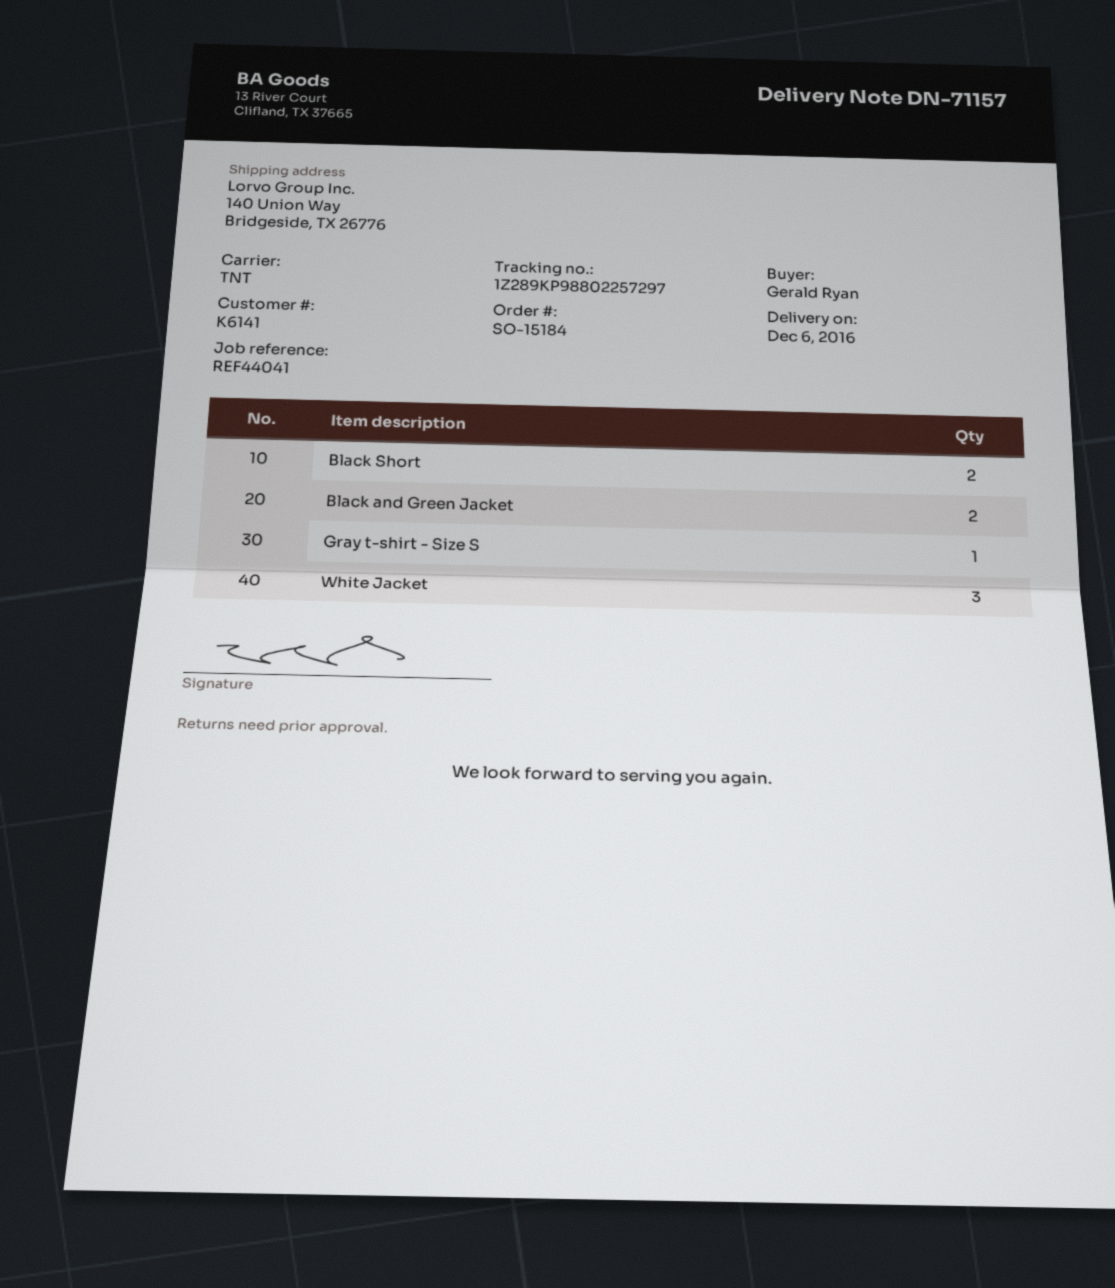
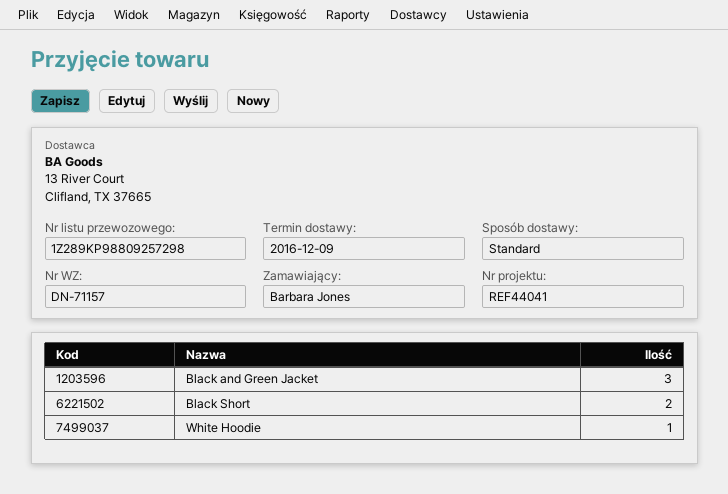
delivery date: 2016-12-06 -> 2016-12-09
ordered by: Gerald Ryan -> Barbara Jones
shipping method: TNT -> standard
tracking number: 1Z289KP98802257297 -> 1Z289KP98809257298
Black and Green Jacket: 2 -> 3
Gray t-shirt - Size S: 1 -> none
White Jacket: 3 -> none
White Hoodie: none -> 1

